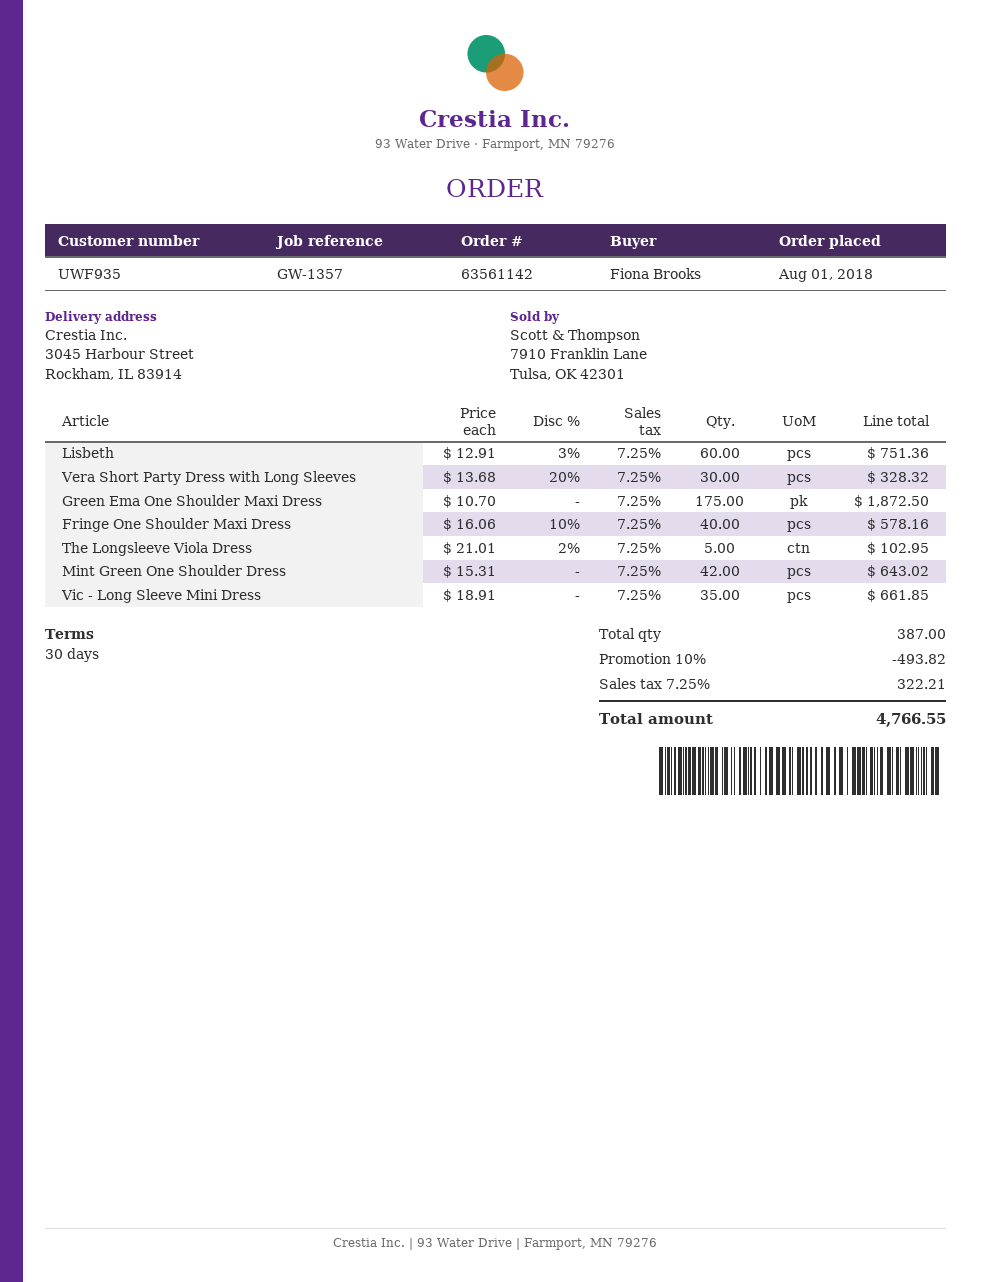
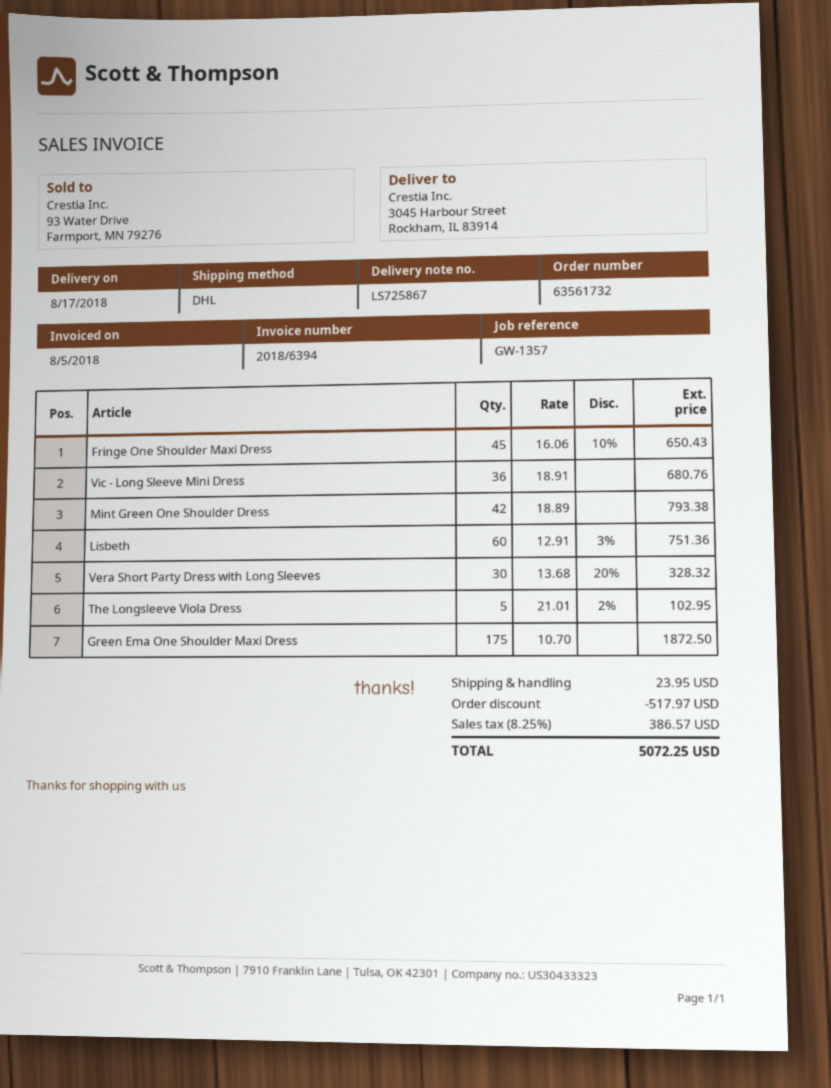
order number: 63561142 -> 63561732
Fringe One Shoulder Maxi Dress: 40 x 16.06 - 10% = 578.16 -> 45 x 16.06 - 10% = 650.43
Mint Green One Shoulder Dress: 42 x 15.31 = 643.02 -> 42 x 18.89 = 793.38
Vic - Long Sleeve Mini Dress: 35 x 18.91 = 661.85 -> 36 x 18.91 = 680.76
discount: 493.82 -> 517.97
shipping: none -> 23.95
tax: 7.25% = 322.21 -> 8.25% = 386.57
total: 4766.55 -> 5072.25

